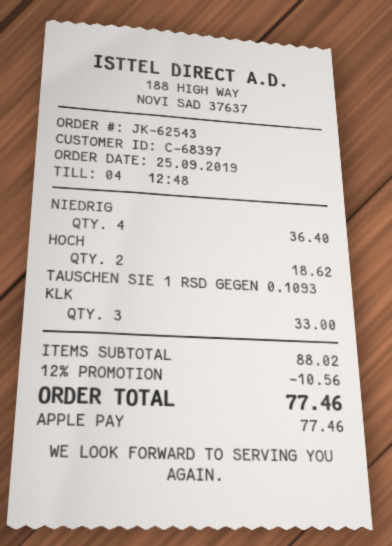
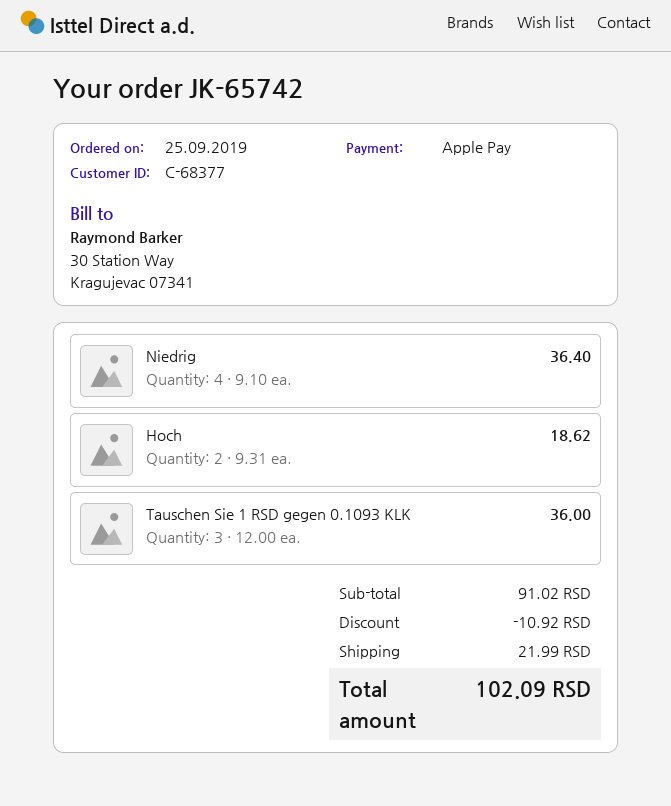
order number: JK-62543 -> JK-65742
customer number: C-68397 -> C-68377
TAUSCHEN SIE 1 RSD GEGEN 0.1093 KLK: 3 for 33.00 -> 3 for 36.00
subtotal: 88.02 -> 91.02
discount: 10.56 -> 10.92
shipping: none -> 21.99
total: 77.46 -> 102.09

